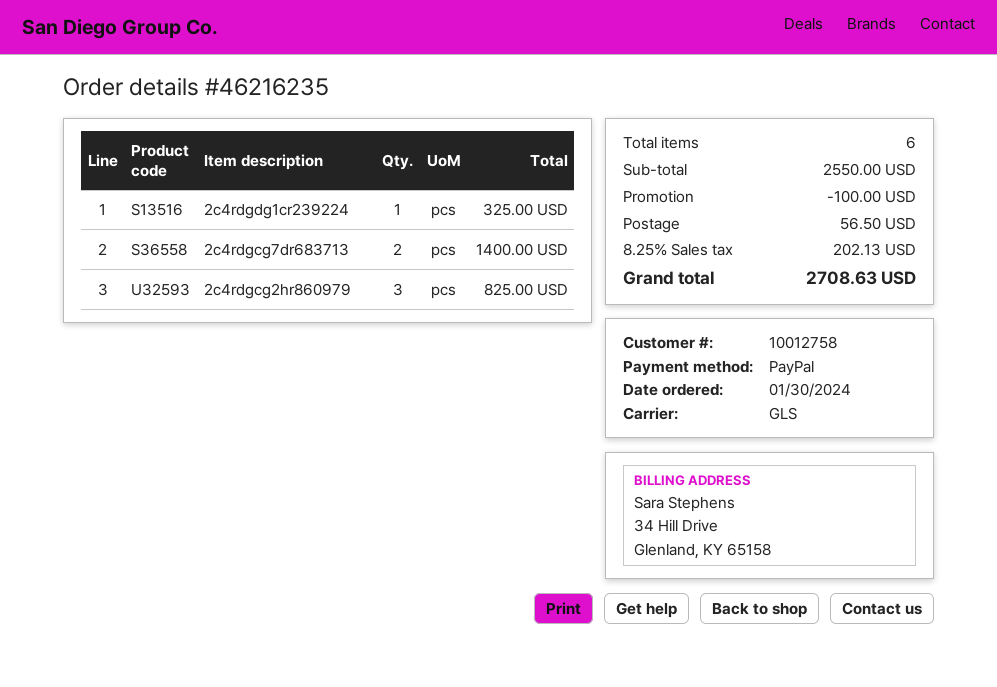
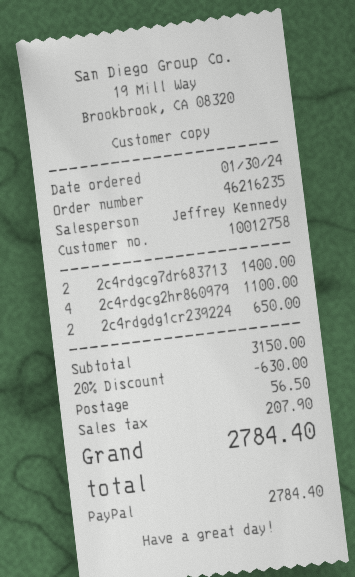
2c4rdgdg1cr239224: 1 for 325.00 -> 2 for 650.00
2c4rdgcg2hr860979: 3 for 825.00 -> 4 for 1100.00
subtotal: 2550.00 -> 3150.00
discount: 100.00 -> 630.00
tax: 202.13 -> 207.90
total: 2708.63 -> 2784.40

